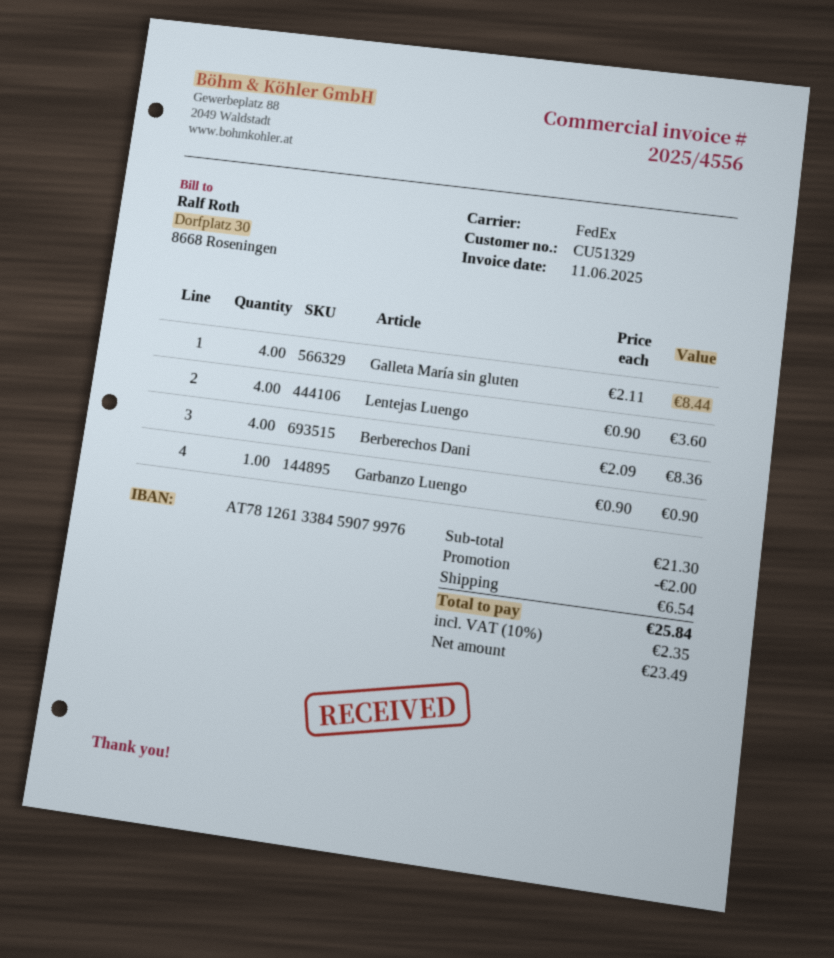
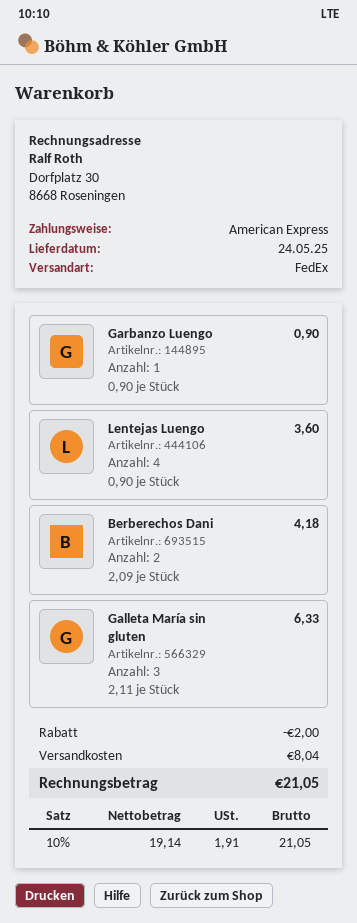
Galleta María sin gluten: 4 x 2.11 = 8.44 -> 3 x 2.11 = 6.33
Berberechos Dani: 4 x 2.09 = 8.36 -> 2 x 2.09 = 4.18
shipping: 6.54 -> 8.04
net: 23.49 -> 19.14
tax: 10% = 2.35 -> 10% = 1.91
total: 25.84 -> 21.05

